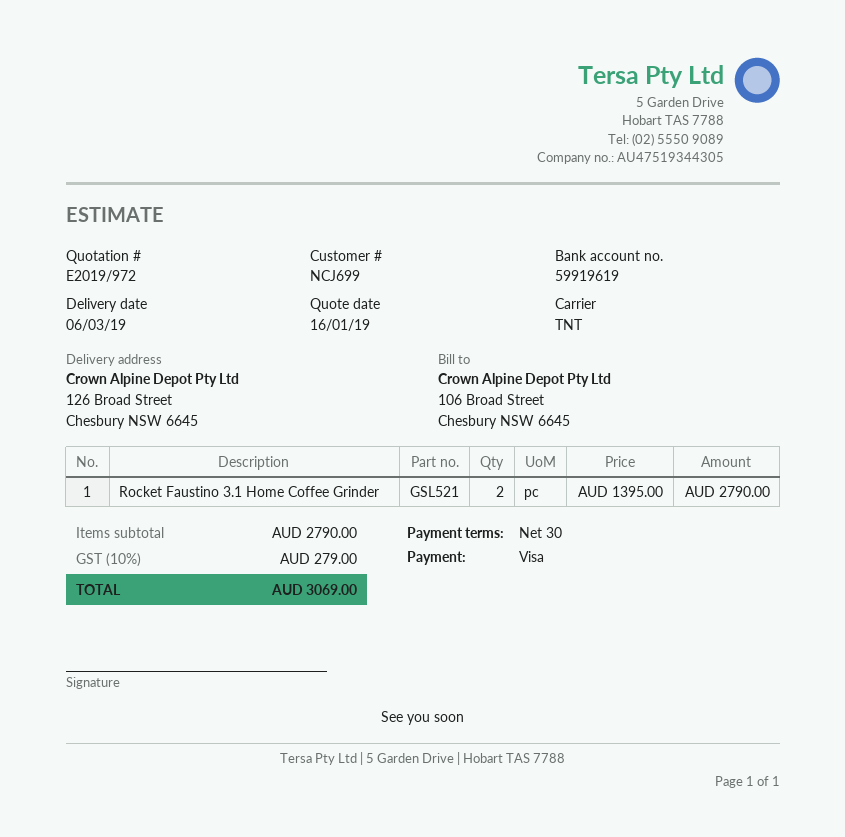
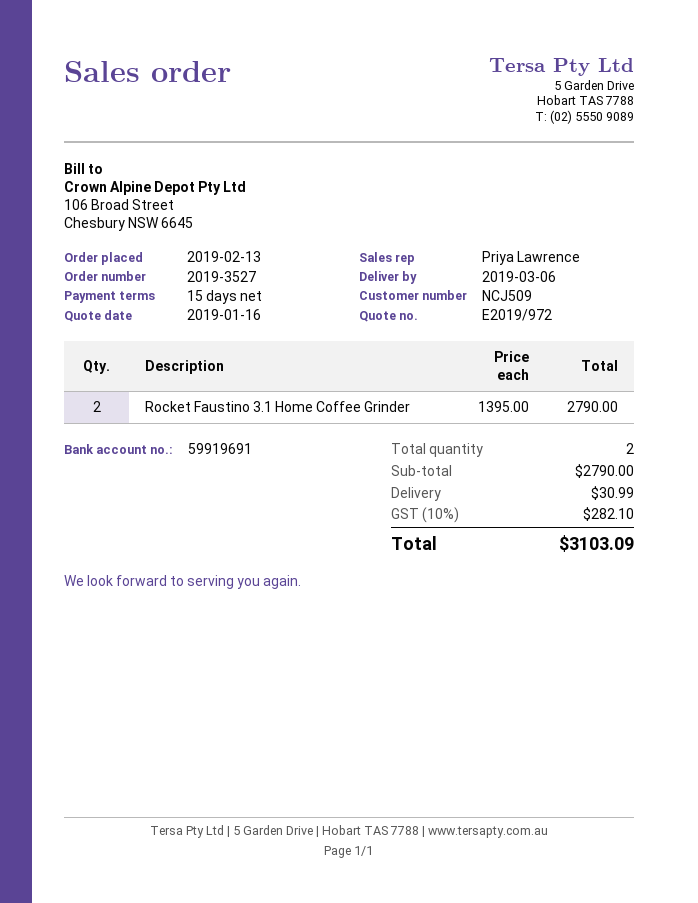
payment terms: 30 days -> 15 days
customer number: NCJ699 -> NCJ509
bank account: 59919619 -> 59919691
shipping: none -> 30.99
tax: 10% = 279.00 -> 10% = 282.10
total: 3069.00 -> 3103.09

